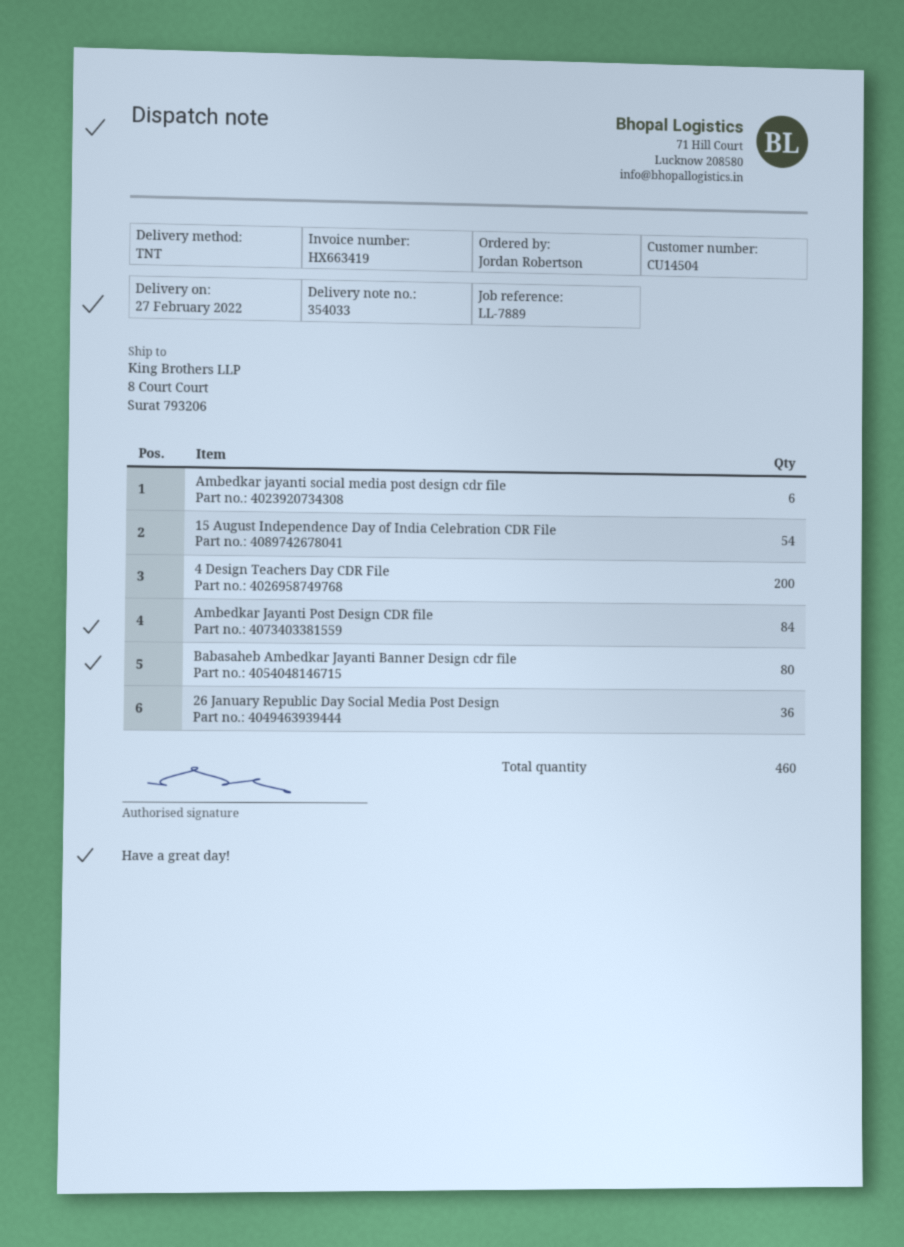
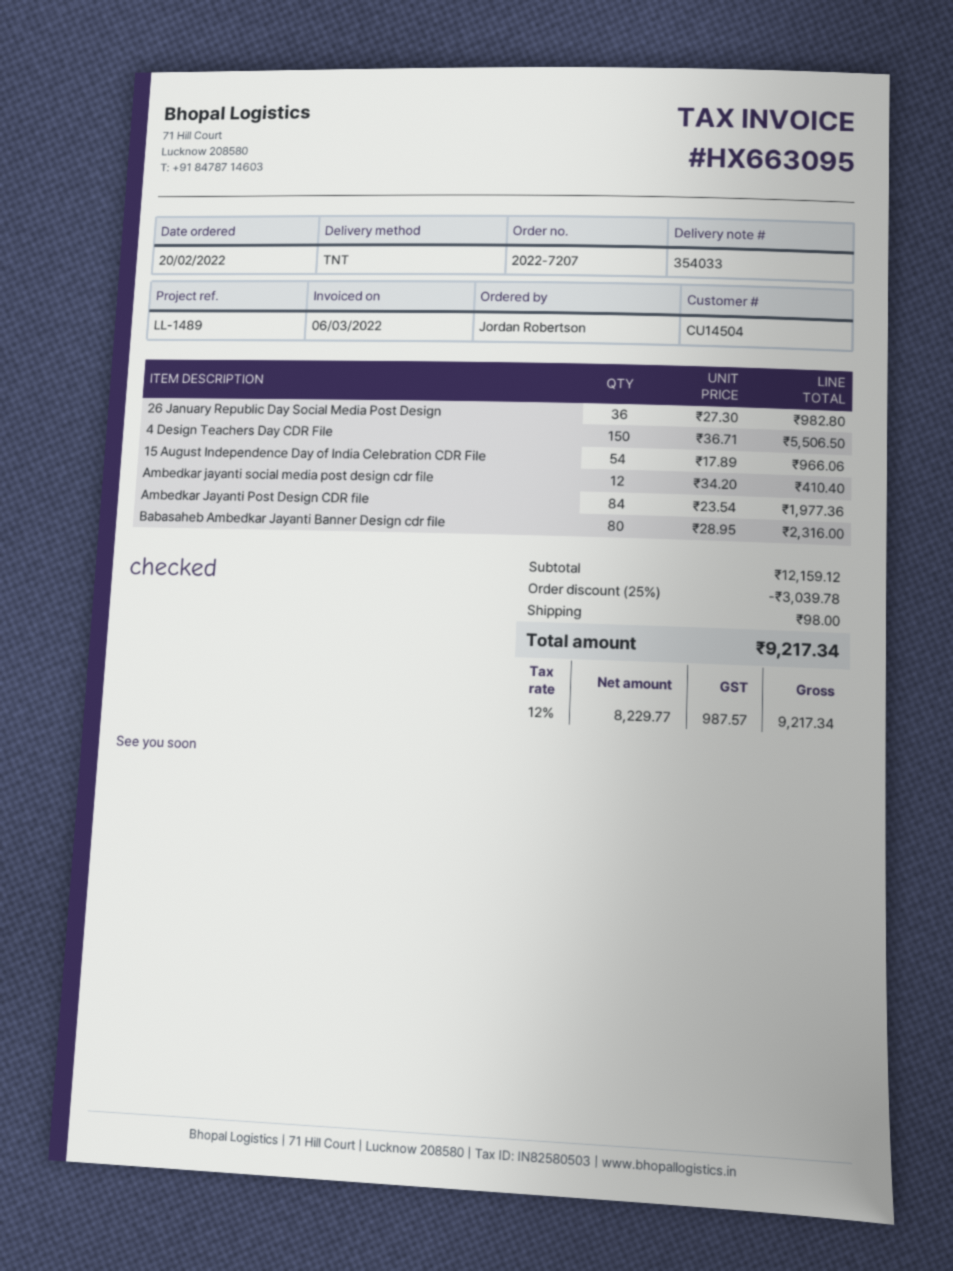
invoice number: HX663419 -> HX663095
reference: LL-7889 -> LL-1489
Ambedkar jayanti social media post design cdr file: 6 -> 12
4 Design Teachers Day CDR File: 200 -> 150

